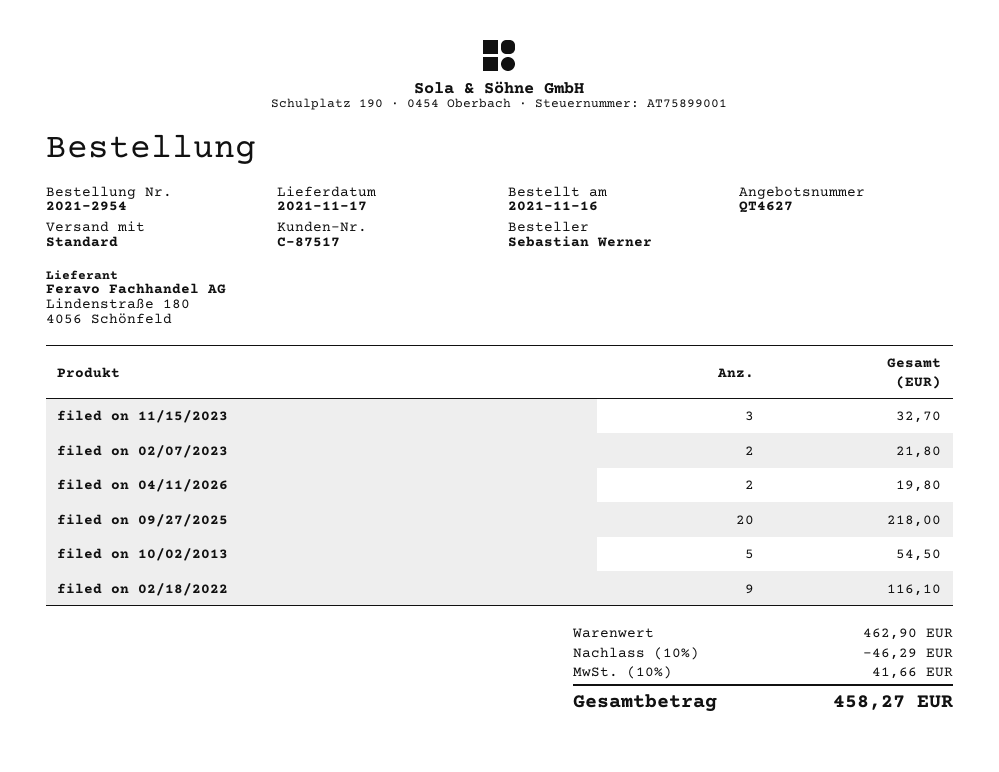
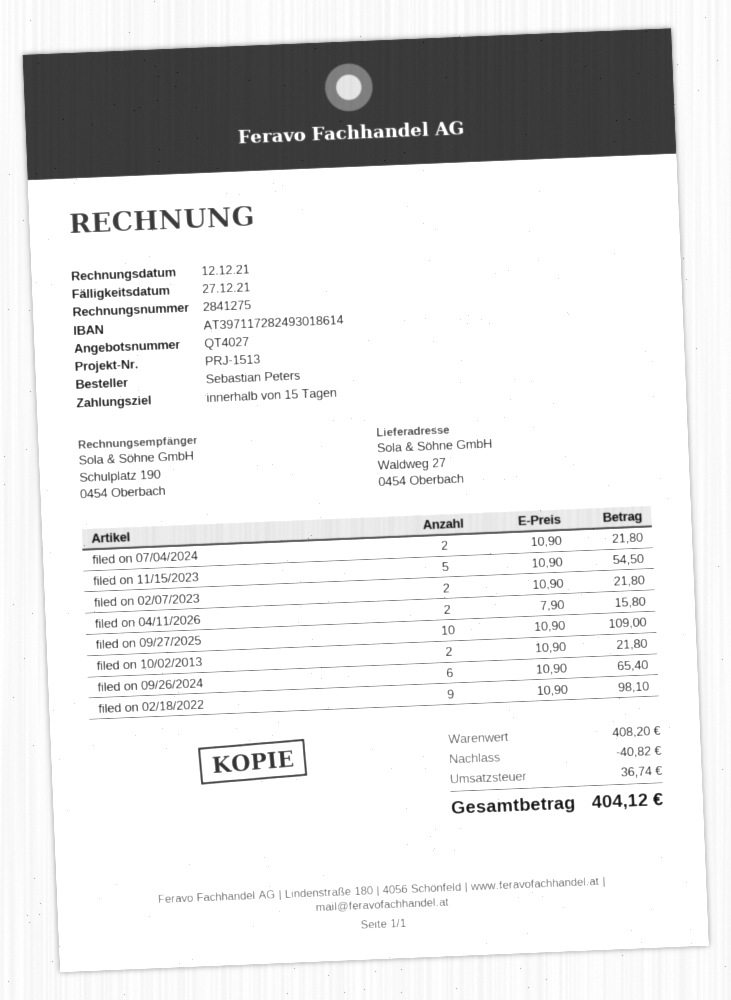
quote number: QT4627 -> QT4027
ordered by: Sebastian Werner -> Sebastian Peters
filed on 11/15/2023: 3 for 32.70 -> 5 for 54.50
filed on 04/11/2026: 2 for 19.80 -> 2 for 15.80
filed on 09/27/2025: 20 for 218.00 -> 10 for 109.00
filed on 10/02/2013: 5 for 54.50 -> 2 for 21.80
filed on 02/18/2022: 9 for 116.10 -> 9 for 98.10
filed on 07/04/2024: none -> 2 for 21.80
filed on 09/26/2024: none -> 6 for 65.40
subtotal: 462.90 -> 408.20
discount: 46.29 -> 40.82
tax: 41.66 -> 36.74
total: 458.27 -> 404.12

